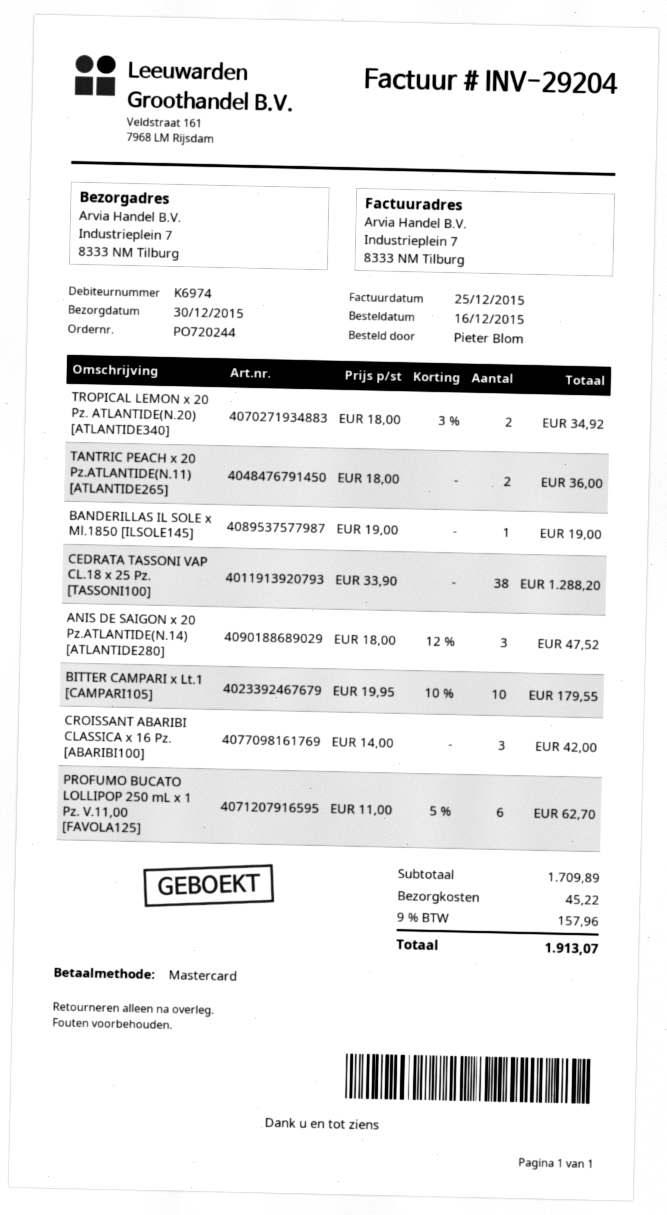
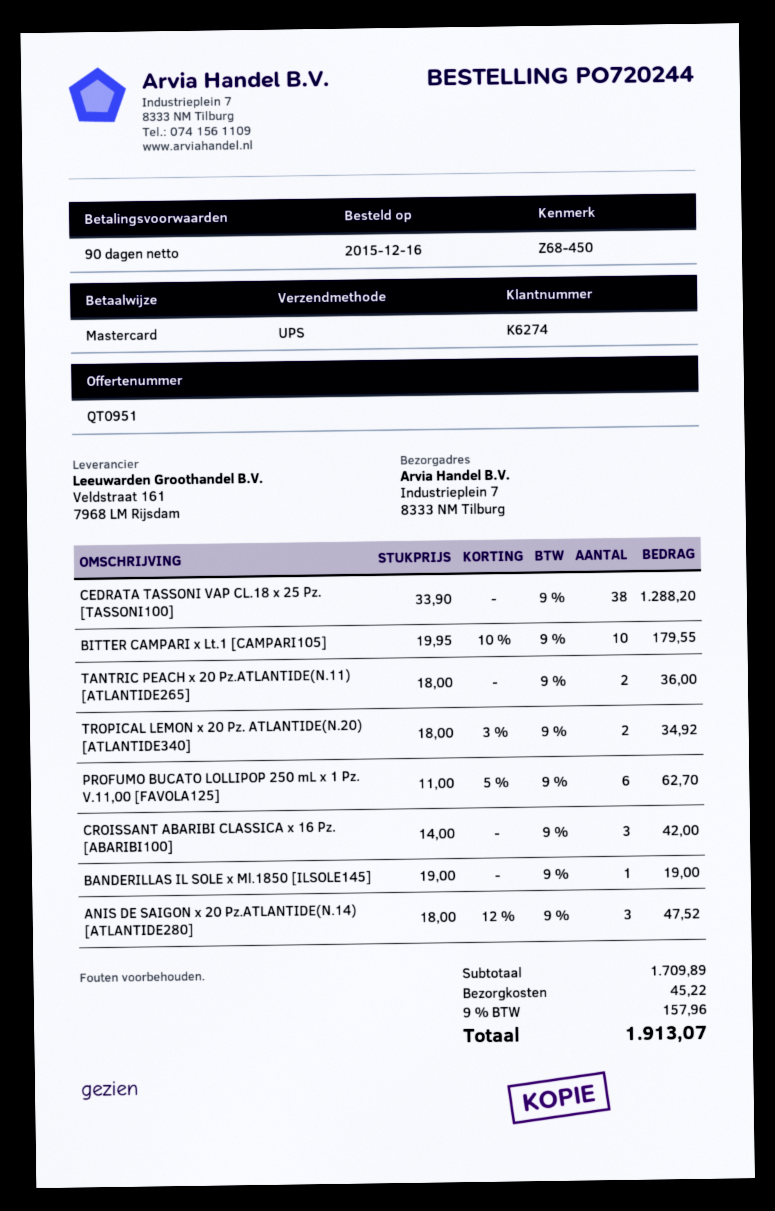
customer number: K6974 -> K6274

